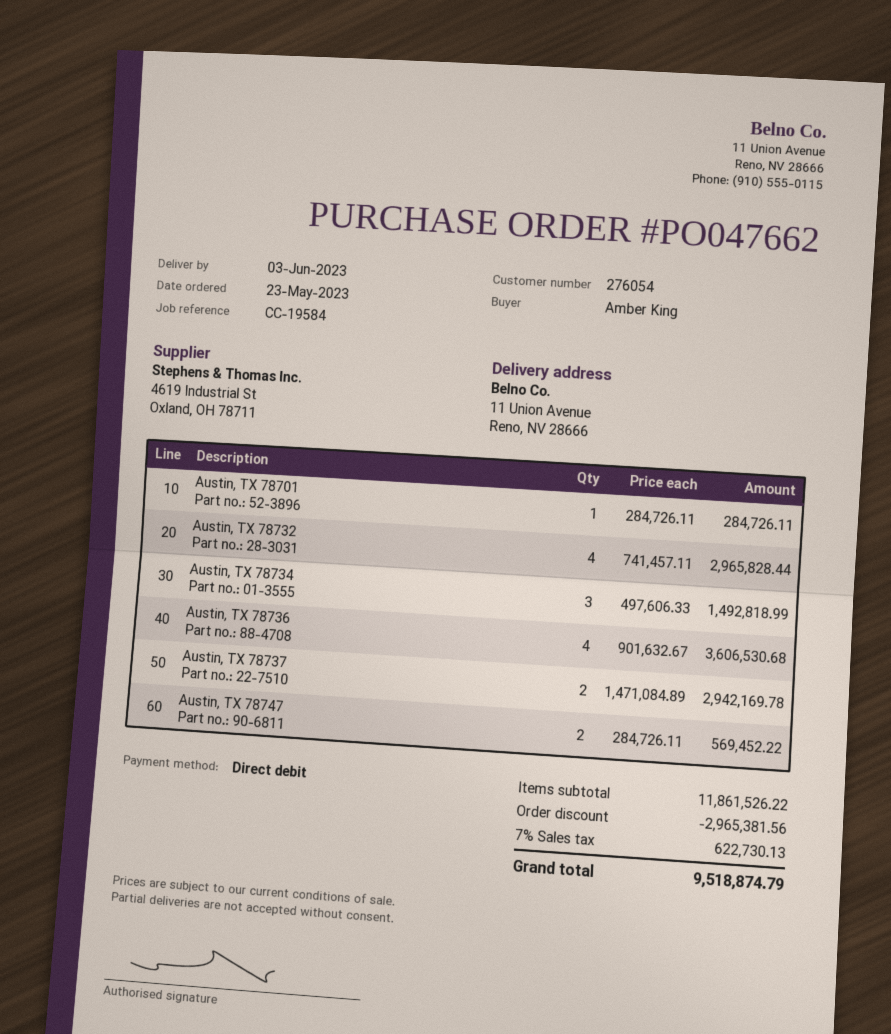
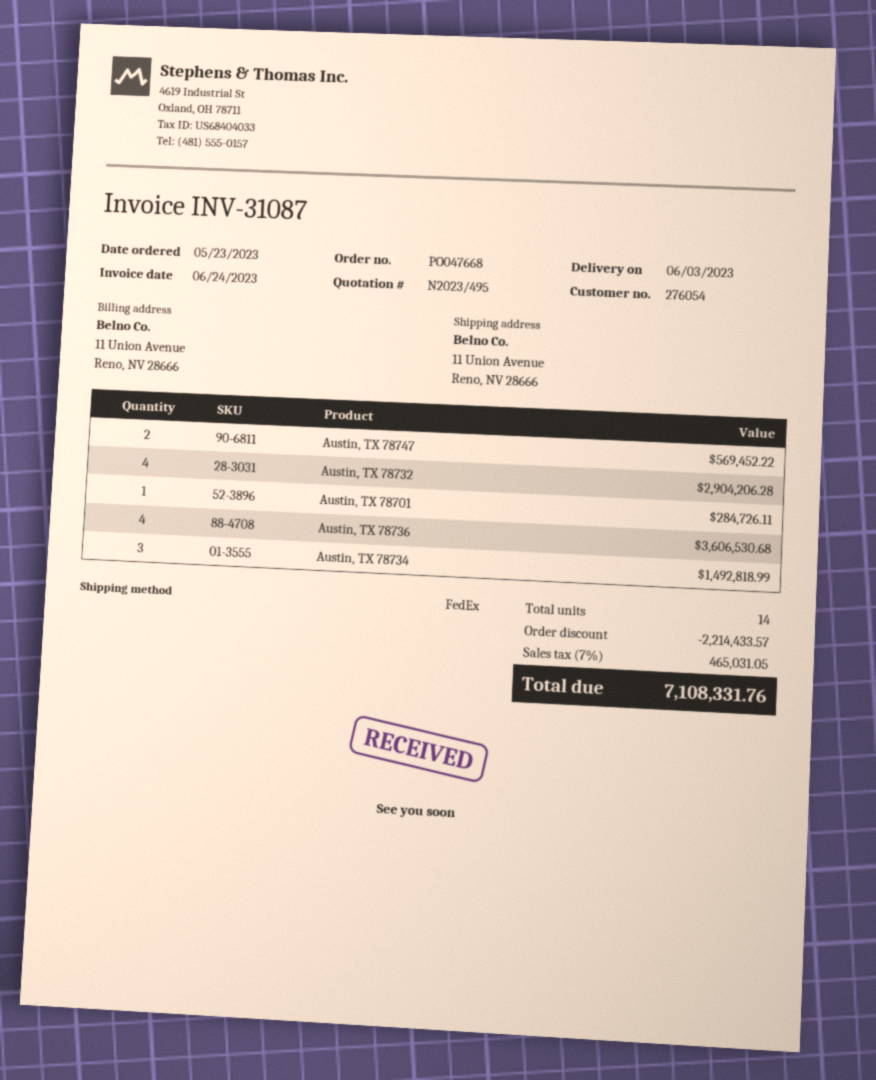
order number: PO047662 -> PO047668
Austin, TX 78732: 4 for 2965828.44 -> 4 for 2904206.28
Austin, TX 78737: 2 for 2942169.78 -> none
discount: 2965381.56 -> 2214433.57
tax: 7% = 622730.13 -> 7% = 465031.05
total: 9518874.79 -> 7108331.76

